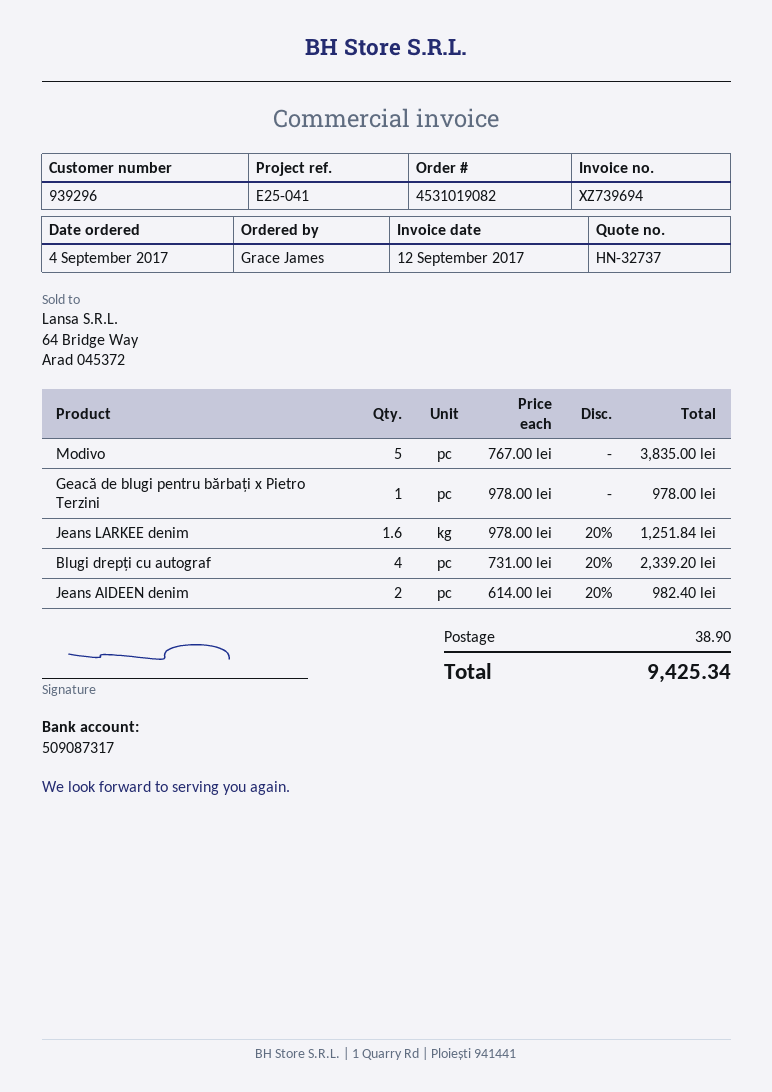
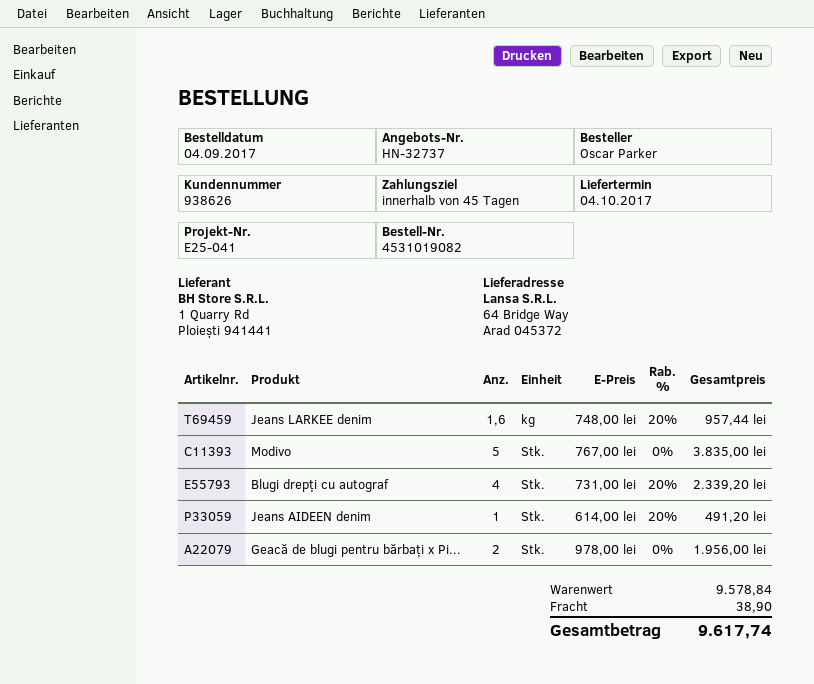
customer number: 939296 -> 938626
ordered by: Grace James -> Oscar Parker
Geacă de blugi pentru bărbați x Pietro Terzini: 1 x 978.00 = 978.00 -> 2 x 978.00 = 1956.00
Jeans LARKEE denim: 1.6 x 978.00 - 20% = 1251.84 -> 1.6 x 748.00 - 20% = 957.44
Jeans AIDEEN denim: 2 x 614.00 - 20% = 982.40 -> 1 x 614.00 - 20% = 491.20
total: 9425.34 -> 9617.74

